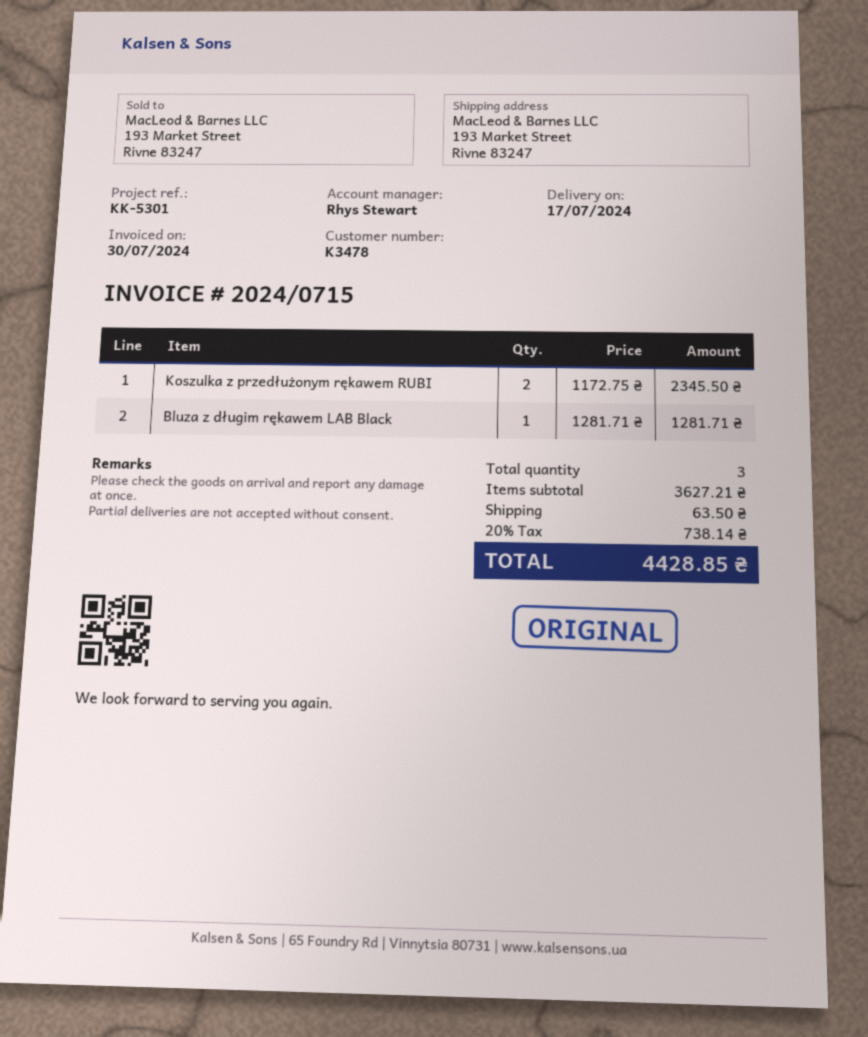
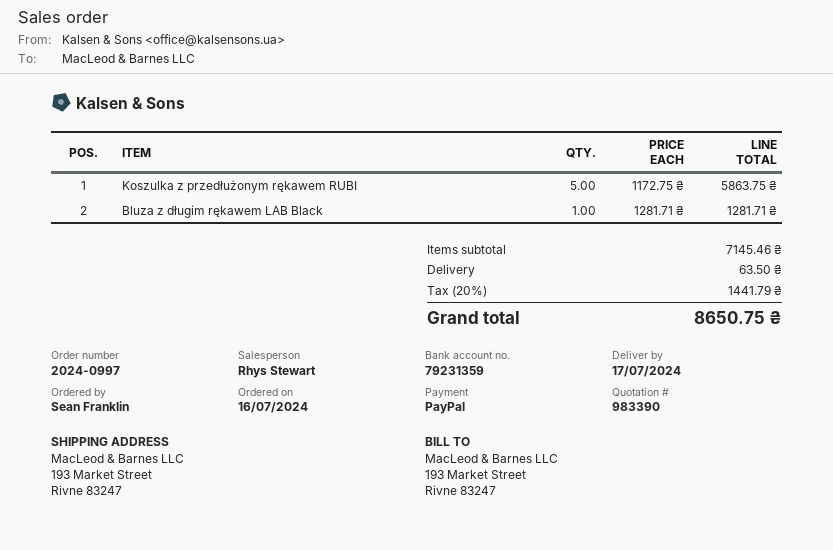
Koszulka z przedłużonym rękawem RUBI: 2 x 1172.75 = 2345.50 -> 5 x 1172.75 = 5863.75
subtotal: 3627.21 -> 7145.46
tax: 20% = 738.14 -> 20% = 1441.79
total: 4428.85 -> 8650.75

